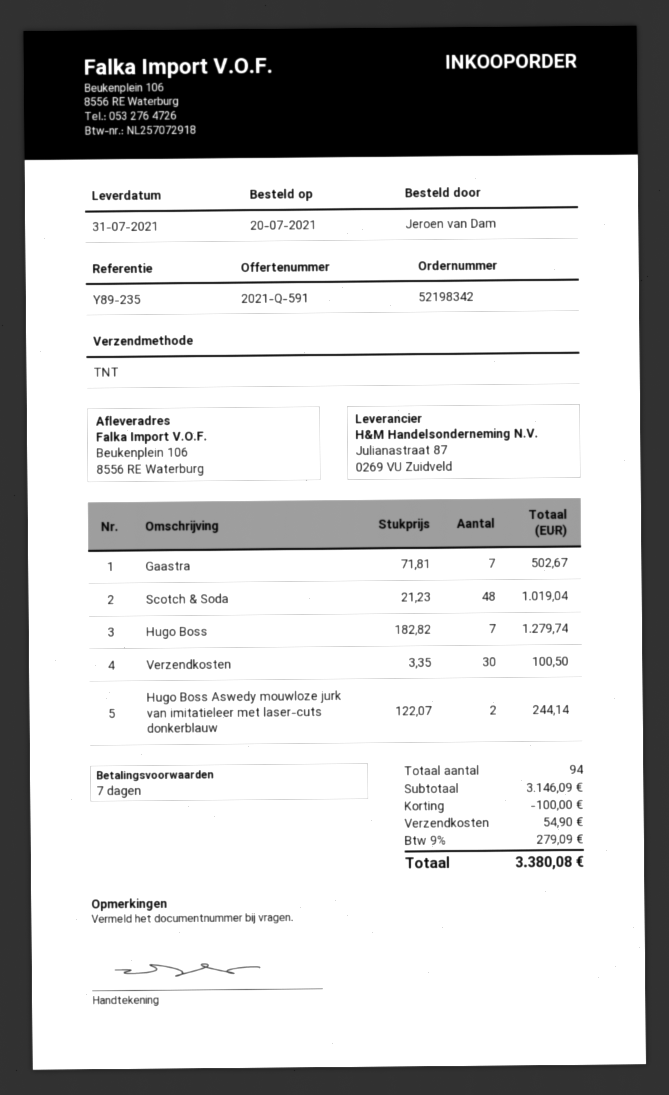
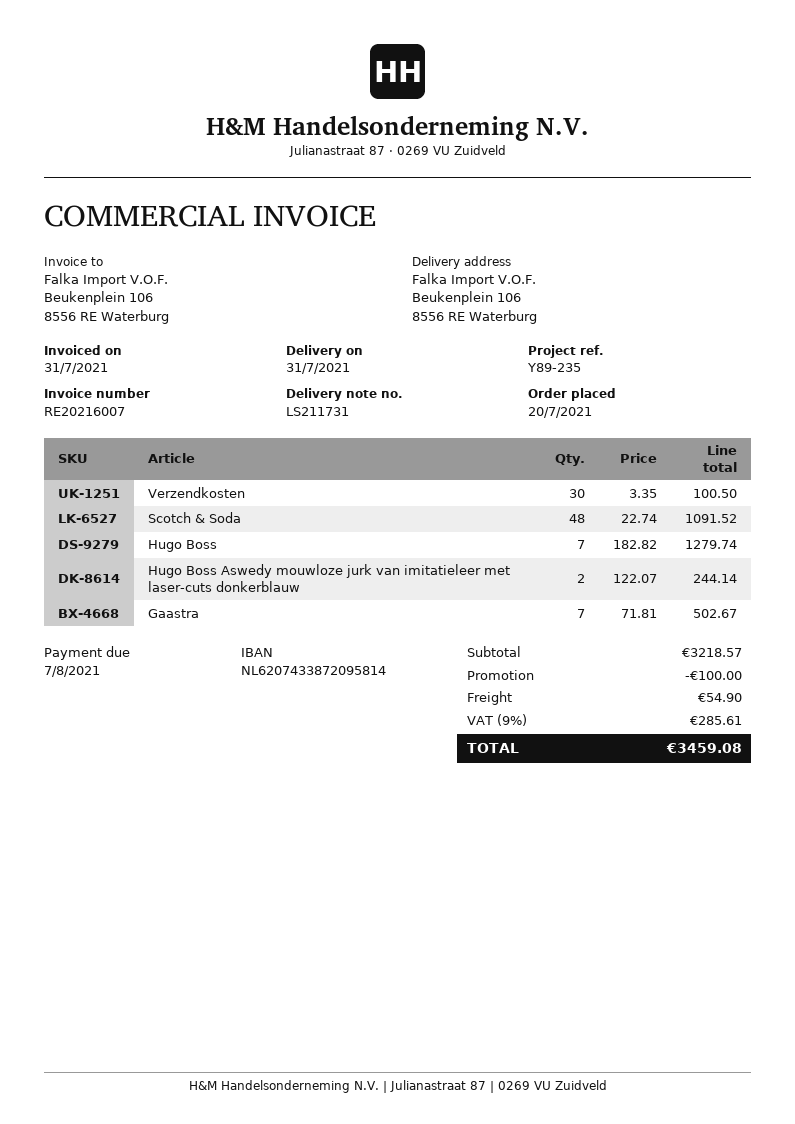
Scotch & Soda: 48 x 21.23 = 1019.04 -> 48 x 22.74 = 1091.52
subtotal: 3146.09 -> 3218.57
tax: 9% = 279.09 -> 9% = 285.61
total: 3380.08 -> 3459.08

